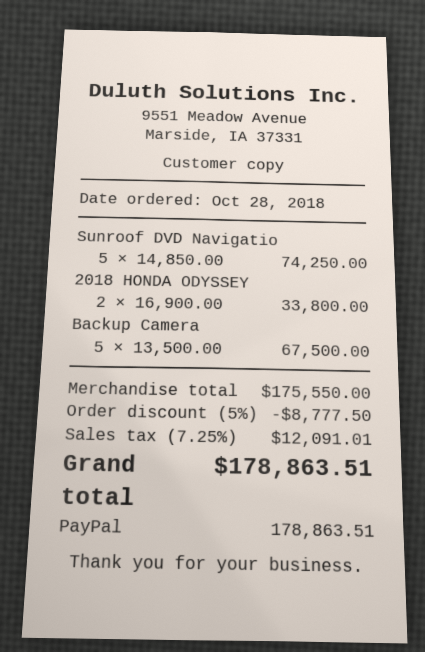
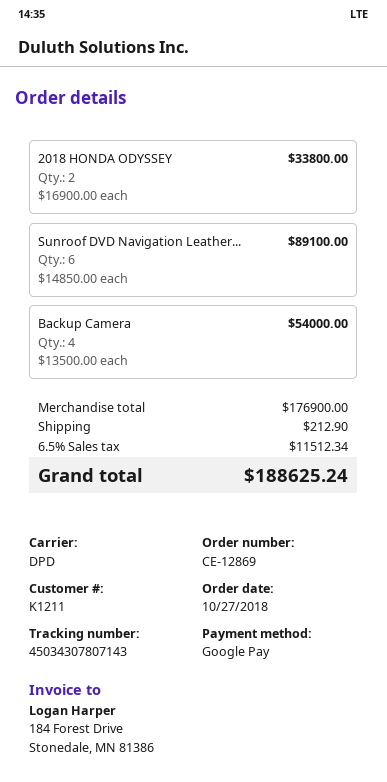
order date: 2018-10-28 -> 2018-10-27
payment method: PayPal -> Google Pay
Sunroof DVD Navigatio: 5 x 14850.00 = 74250.00 -> 6 x 14850.00 = 89100.00
Backup Camera: 5 x 13500.00 = 67500.00 -> 4 x 13500.00 = 54000.00
subtotal: 175550.00 -> 176900.00
discount: 5% = 8777.50 -> none
shipping: none -> 212.90
tax: 7.25% = 12091.01 -> 6.5% = 11512.34
total: 178863.51 -> 188625.24

